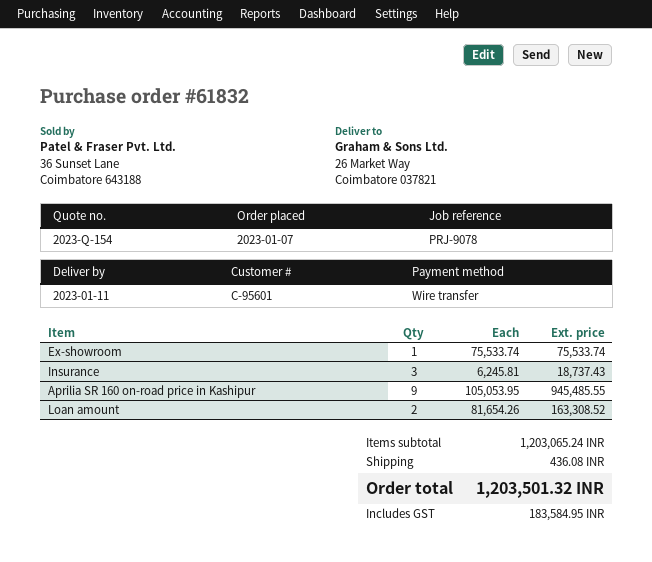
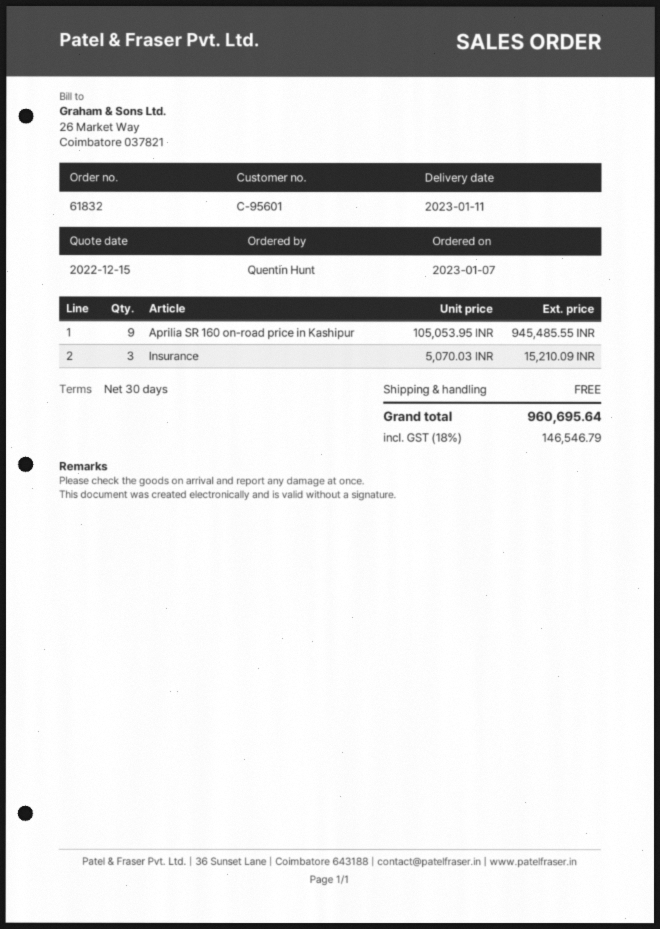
Ex-showroom: 1 x 75533.74 = 75533.74 -> none
Insurance: 3 x 6245.81 = 18737.43 -> 3 x 5070.03 = 15210.09
Loan amount: 2 x 81654.26 = 163308.52 -> none
shipping: 436.08 -> 0.00
tax: 183584.95 -> 146546.79
total: 1203501.32 -> 960695.64

